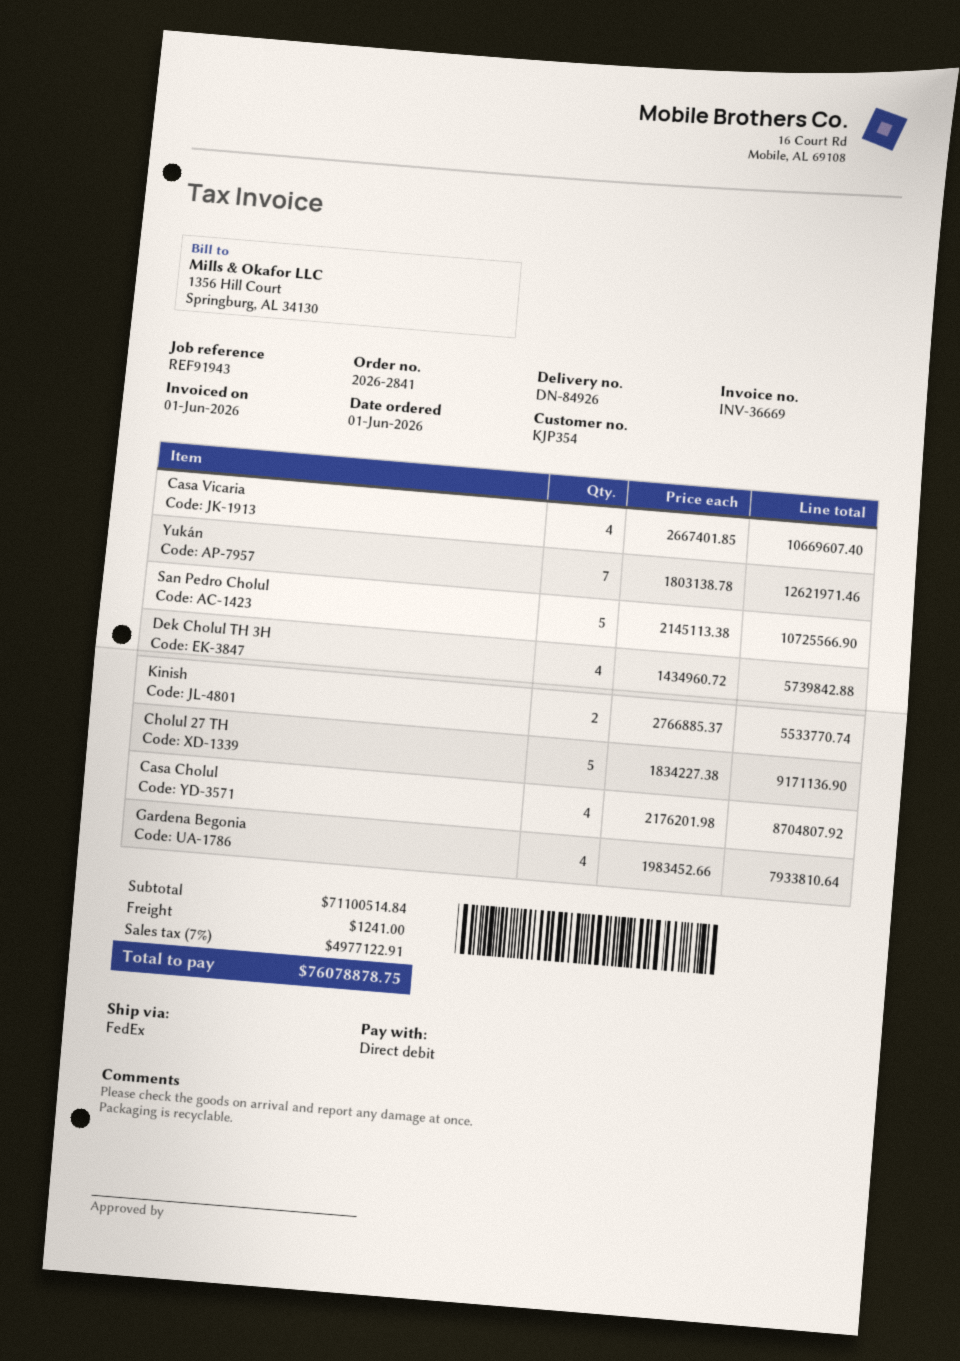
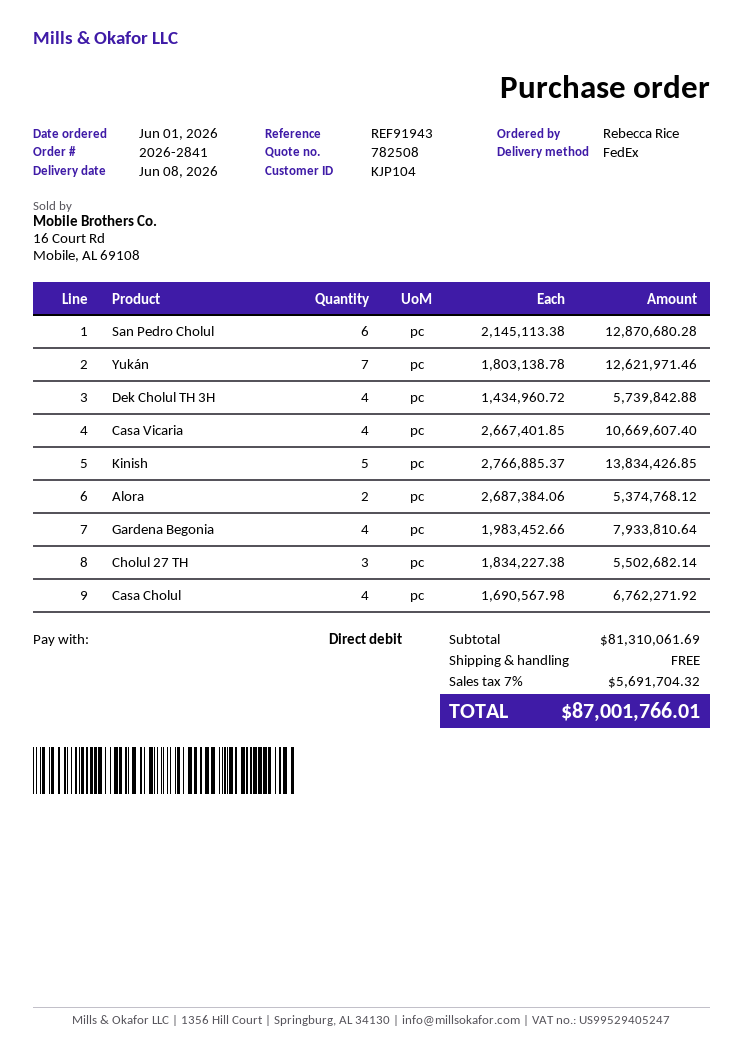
customer number: KJP354 -> KJP104
San Pedro Cholul: 5 x 2145113.38 = 10725566.90 -> 6 x 2145113.38 = 12870680.28
Kinish: 2 x 2766885.37 = 5533770.74 -> 5 x 2766885.37 = 13834426.85
Cholul 27 TH: 5 x 1834227.38 = 9171136.90 -> 3 x 1834227.38 = 5502682.14
Casa Cholul: 4 x 2176201.98 = 8704807.92 -> 4 x 1690567.98 = 6762271.92
Alora: none -> 2 x 2687384.06 = 5374768.12
subtotal: 71100514.84 -> 81310061.69
shipping: 1241.00 -> 0.00
tax: 7% = 4977122.91 -> 7% = 5691704.32
total: 76078878.75 -> 87001766.01

